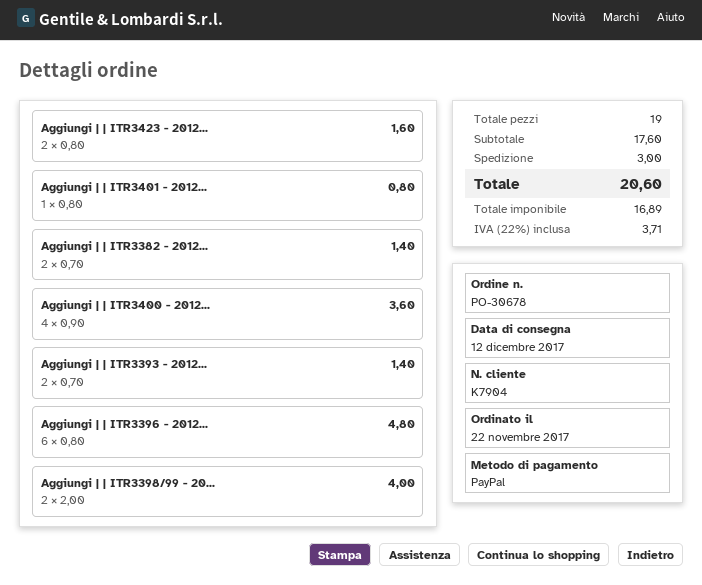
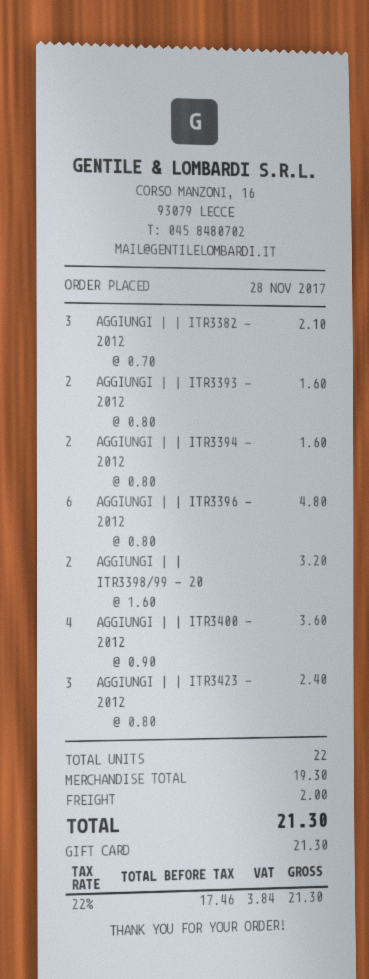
order date: 2017-11-22 -> 2017-11-28
payment method: PayPal -> gift card
Aggiungi | | ITR3423 - 2012...: 2 x 0.80 = 1.60 -> 3 x 0.80 = 2.40
Aggiungi | | ITR3401 - 2012...: 1 x 0.80 = 0.80 -> none
Aggiungi | | ITR3382 - 2012...: 2 x 0.70 = 1.40 -> 3 x 0.70 = 2.10
Aggiungi | | ITR3393 - 2012...: 2 x 0.70 = 1.40 -> 2 x 0.80 = 1.60
Aggiungi | | ITR3398/99 - 20...: 2 x 2.00 = 4.00 -> 2 x 1.60 = 3.20
AGGIUNGI | | ITR3394 - 2012: none -> 2 x 0.80 = 1.60
total quantity: 19 -> 22
subtotal: 17.60 -> 19.30
shipping: 3.00 -> 2.00
net: 16.89 -> 17.46
tax: 22% = 3.71 -> 22% = 3.84
total: 20.60 -> 21.30

